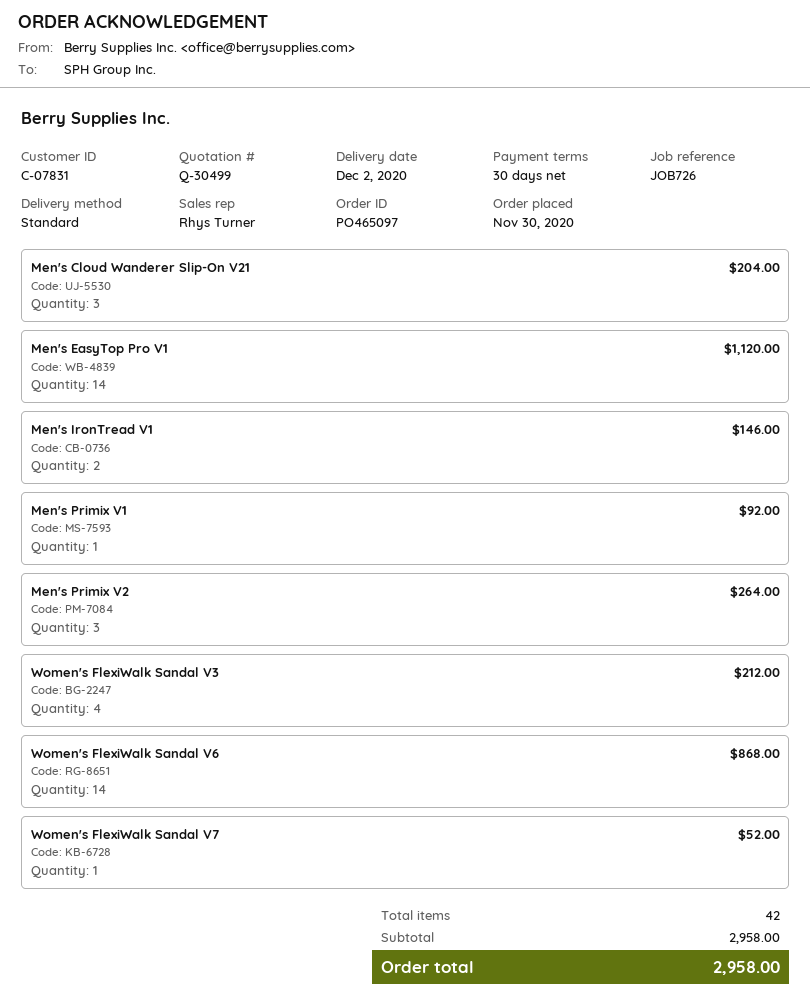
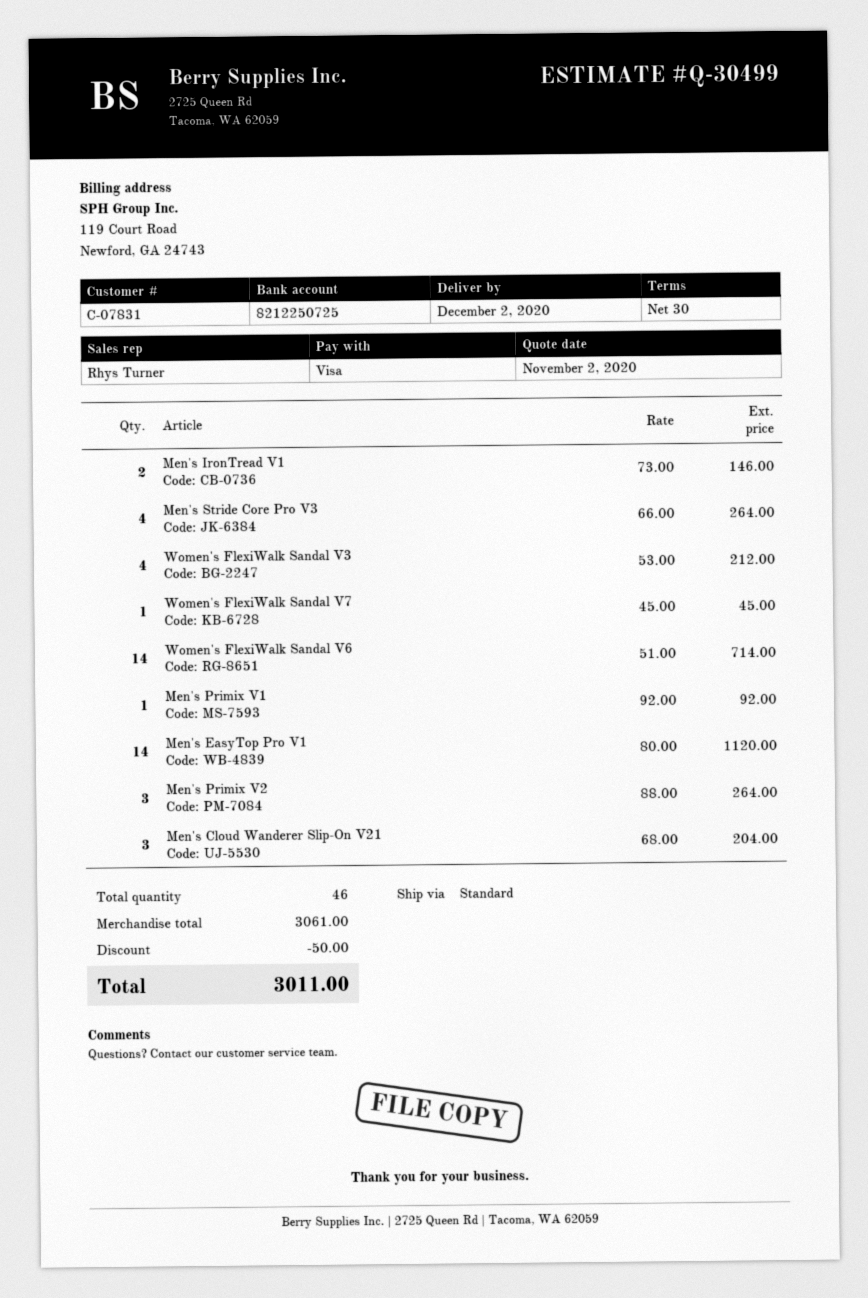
Women's FlexiWalk Sandal V6: 14 for 868.00 -> 14 for 714.00
Women's FlexiWalk Sandal V7: 1 for 52.00 -> 1 for 45.00
Men's Stride Core Pro V3: none -> 4 for 264.00
total quantity: 42 -> 46
subtotal: 2958.00 -> 3061.00
discount: none -> 50.00
total: 2958.00 -> 3011.00

